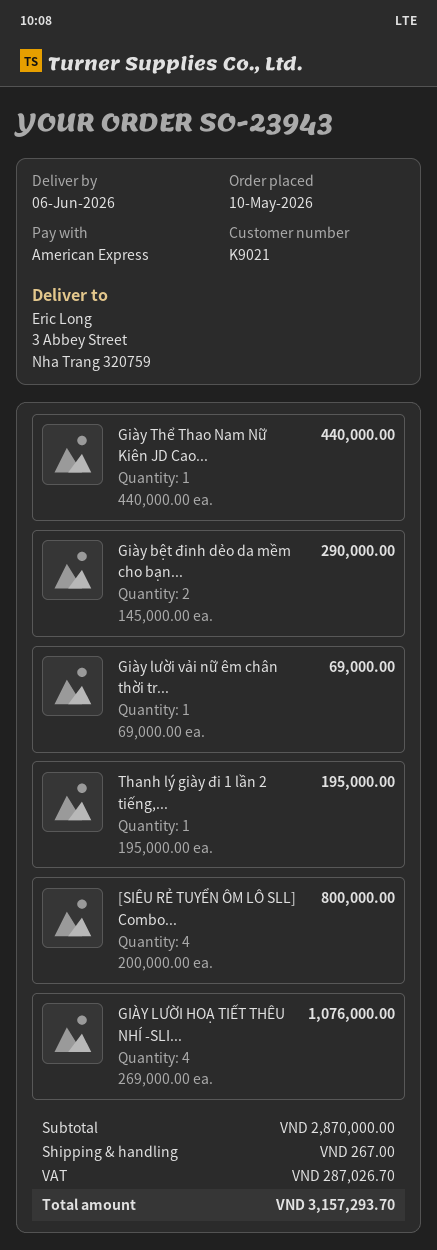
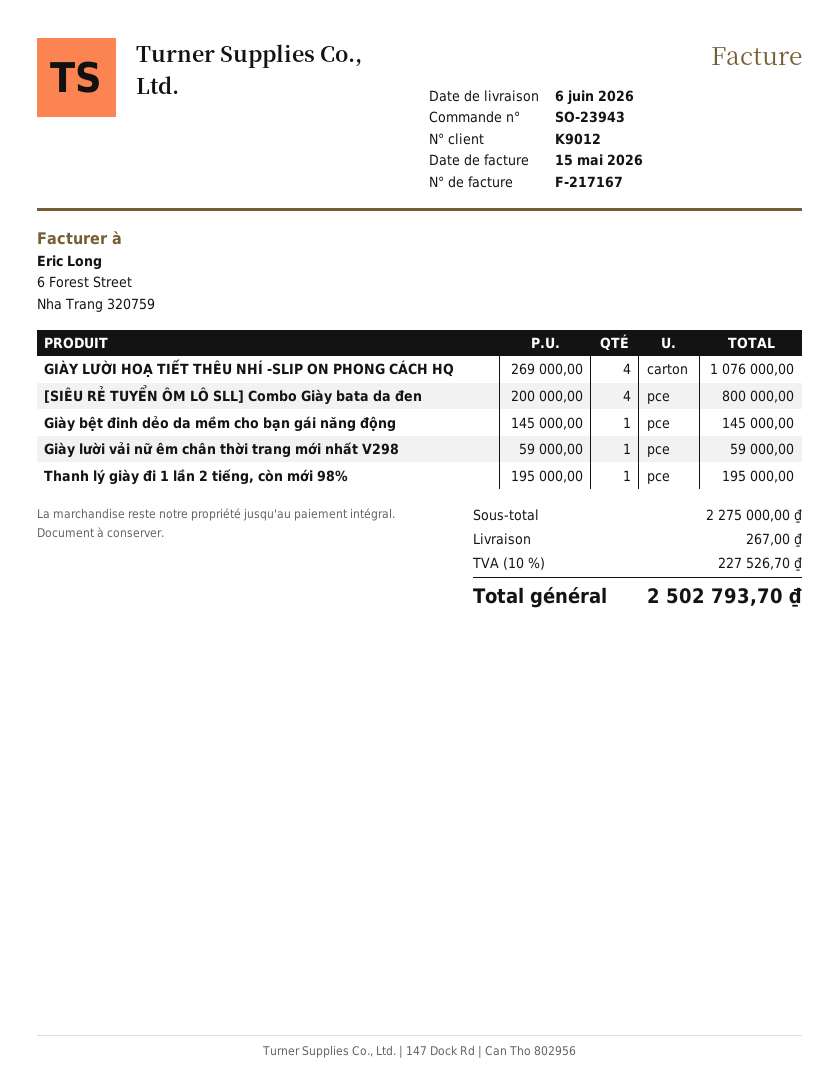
customer number: K9021 -> K9012
Giày Thể Thao Nam Nữ Kiên JD Cao...: 1 x 440000.00 = 440000.00 -> none
Giày bệt đinh dẻo da mềm cho bạn...: 2 x 145000.00 = 290000.00 -> 1 x 145000.00 = 145000.00
Giày lười vải nữ êm chân thời tr...: 1 x 69000.00 = 69000.00 -> 1 x 59000.00 = 59000.00
subtotal: 2870000.00 -> 2275000.00
tax: 287026.70 -> 227526.70
total: 3157293.70 -> 2502793.70

